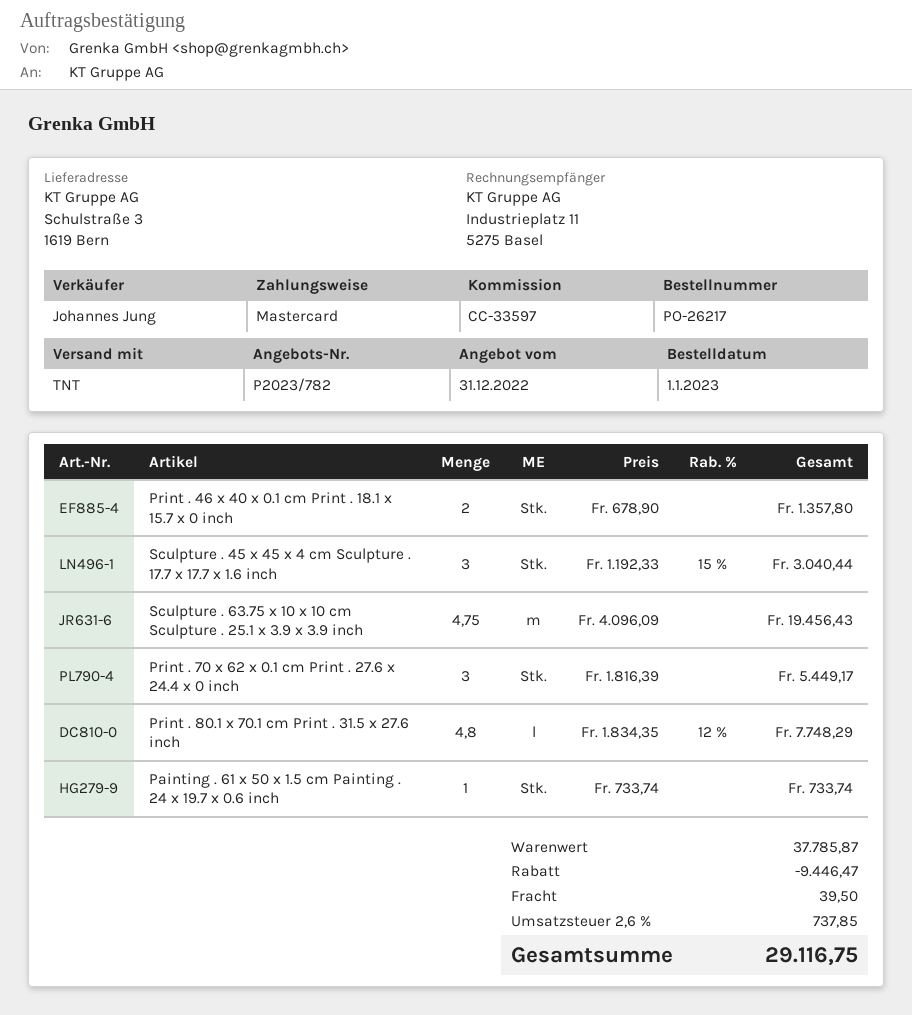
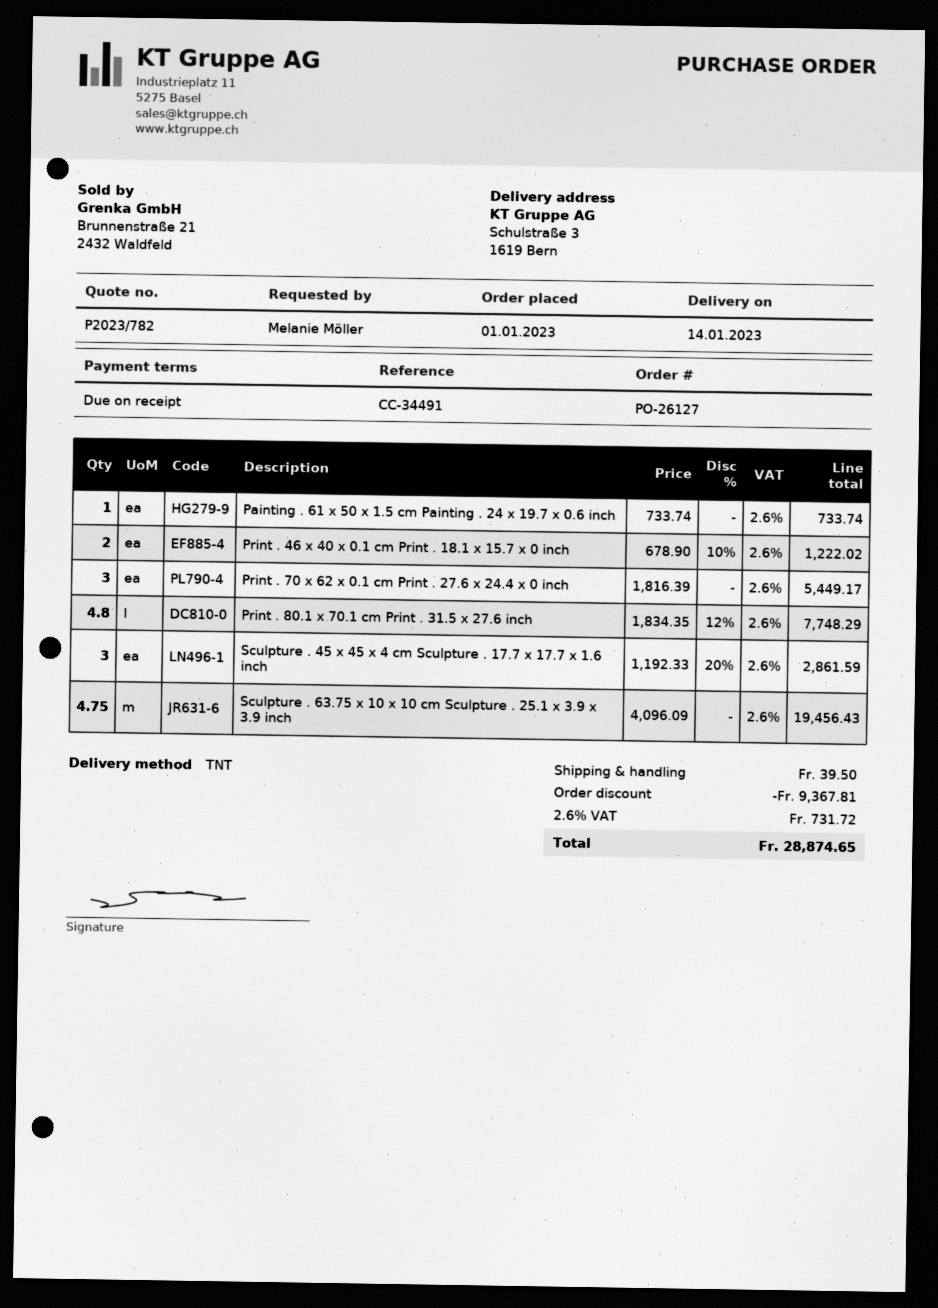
order number: PO-26217 -> PO-26127
reference: CC-33597 -> CC-34491
Print . 46 x 40 x 0.1 cm Print . 18.1 x 15.7 x 0 inch: 2 x 678.90 = 1357.80 -> 2 x 678.90 - 10% = 1222.02
Sculpture . 45 x 45 x 4 cm Sculpture . 17.7 x 17.7 x 1.6 inch: 3 x 1192.33 - 15% = 3040.44 -> 3 x 1192.33 - 20% = 2861.59
discount: 9446.47 -> 9367.81
tax: 2.6% = 737.85 -> 2.6% = 731.72
total: 29116.75 -> 28874.65

